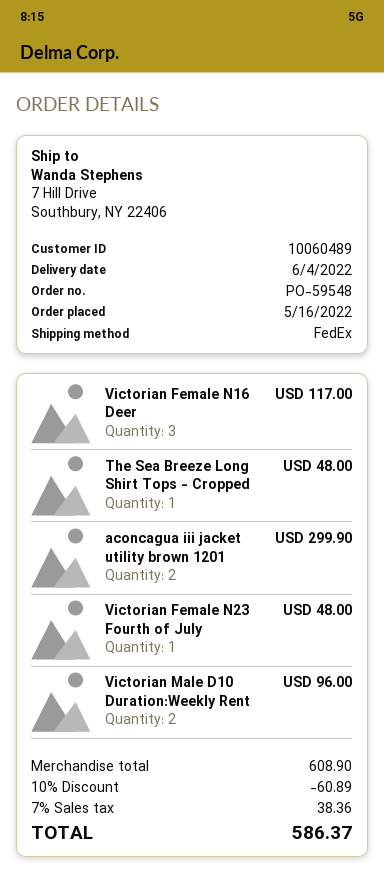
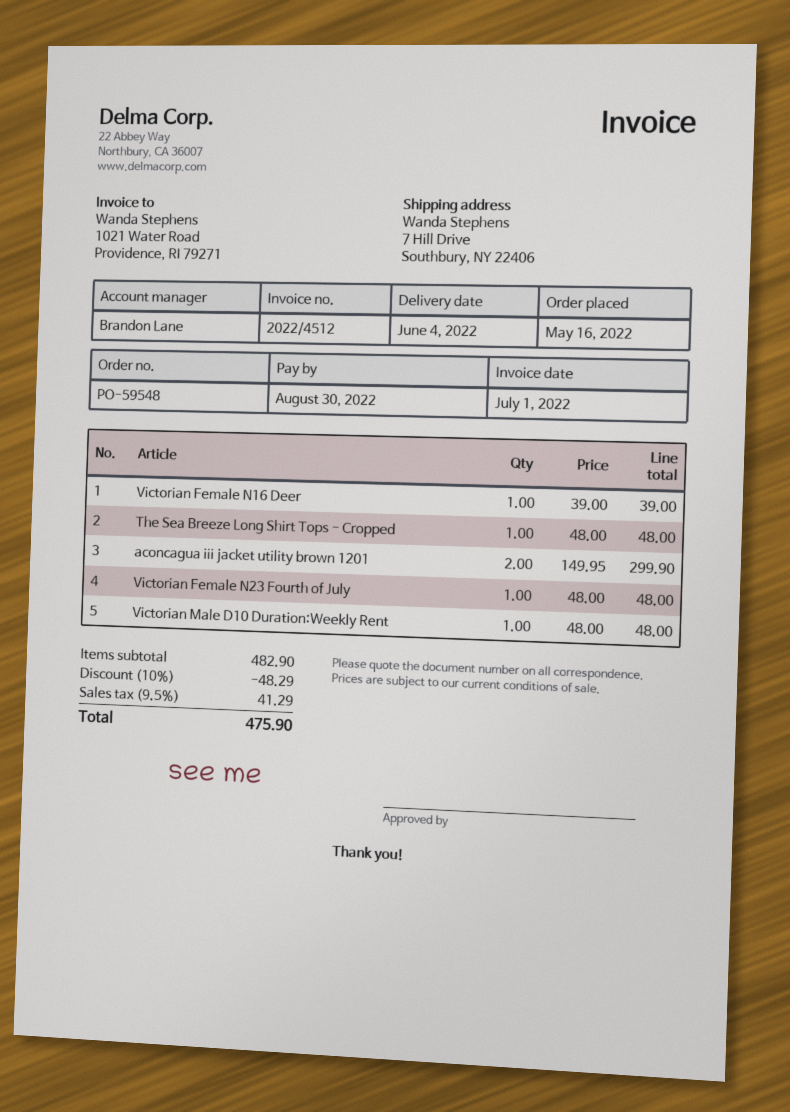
Victorian Female N16 Deer: 3 for 117.00 -> 1 for 39.00
Victorian Male D10 Duration:Weekly Rent: 2 for 96.00 -> 1 for 48.00
subtotal: 608.90 -> 482.90
discount: 10% = 60.89 -> 10% = 48.29
tax: 7% = 38.36 -> 9.5% = 41.29
total: 586.37 -> 475.90

